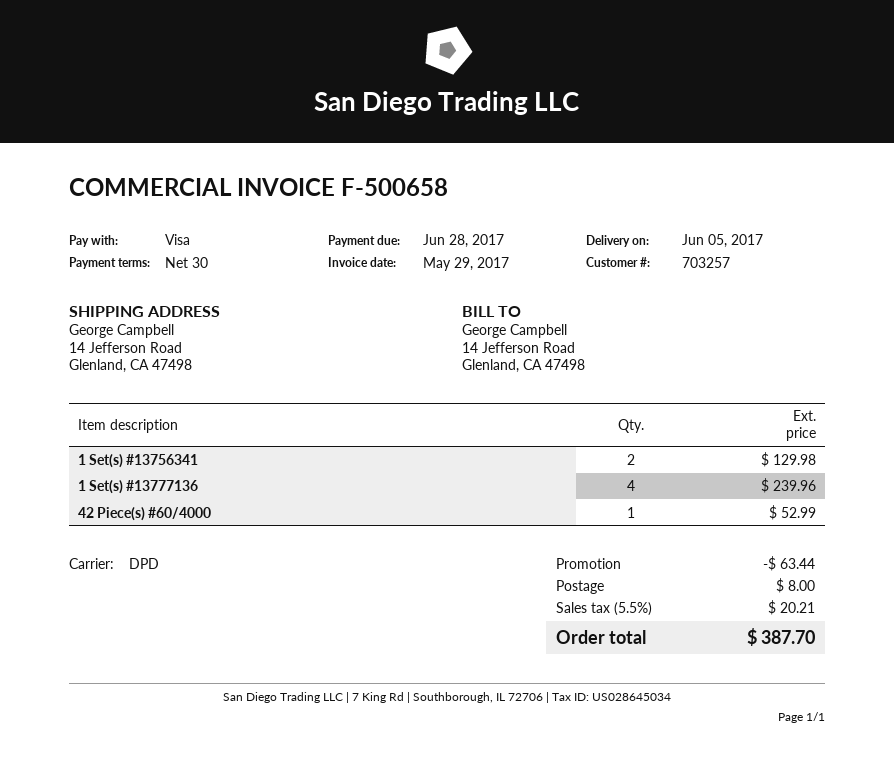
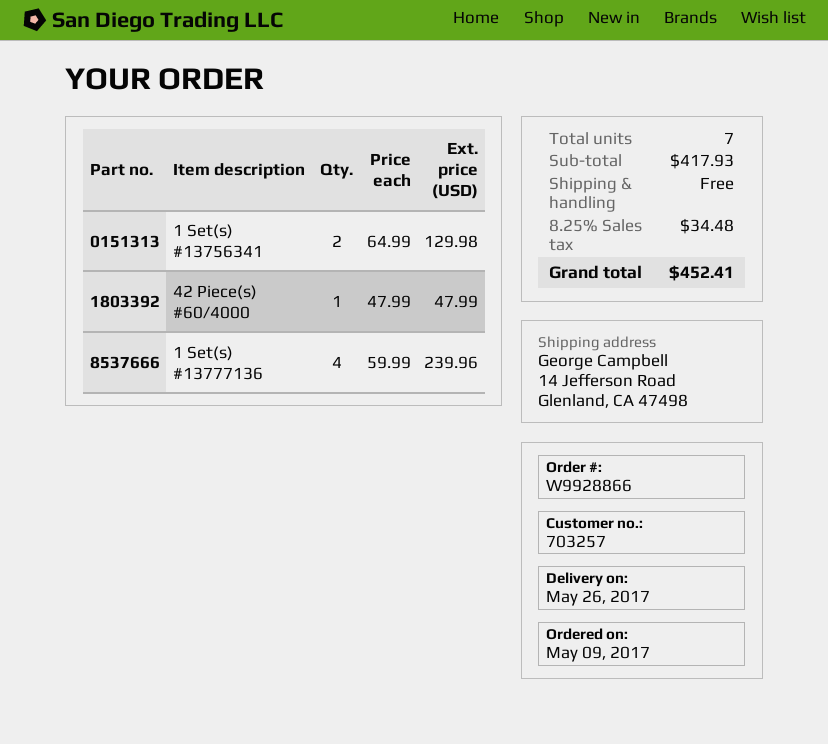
delivery date: 2017-06-05 -> 2017-05-26
42 Piece(s) #60/4000: 1 for 52.99 -> 1 for 47.99
discount: 63.44 -> none
shipping: 8.00 -> 0.00
tax: 5.5% = 20.21 -> 8.25% = 34.48
total: 387.70 -> 452.41

